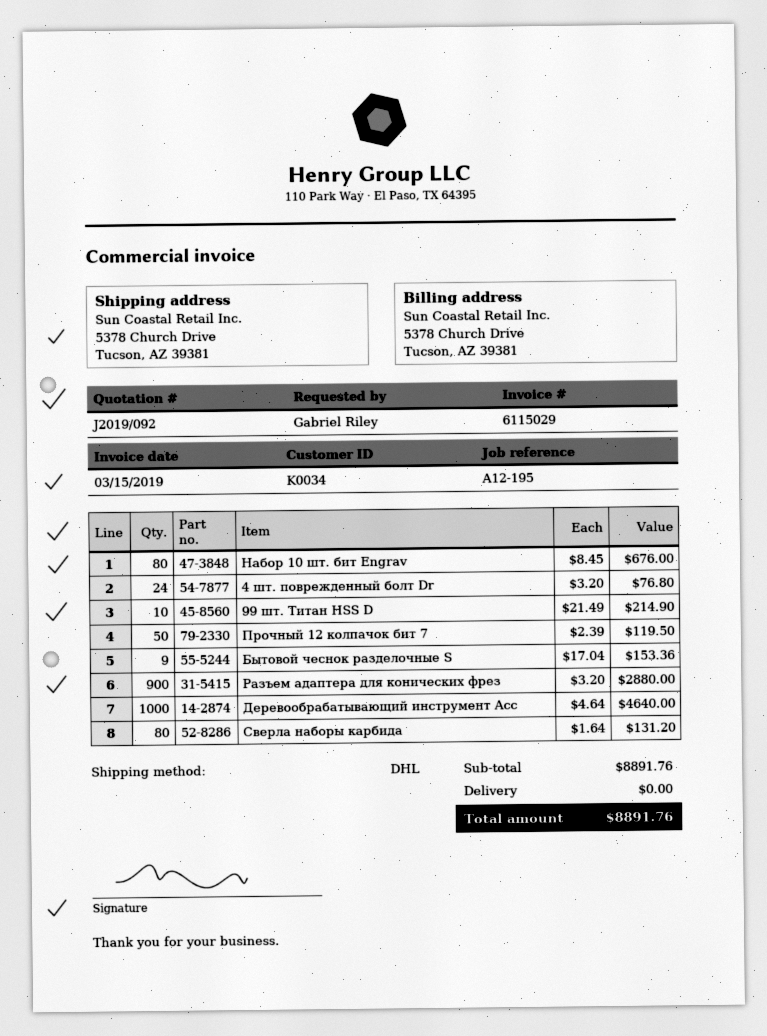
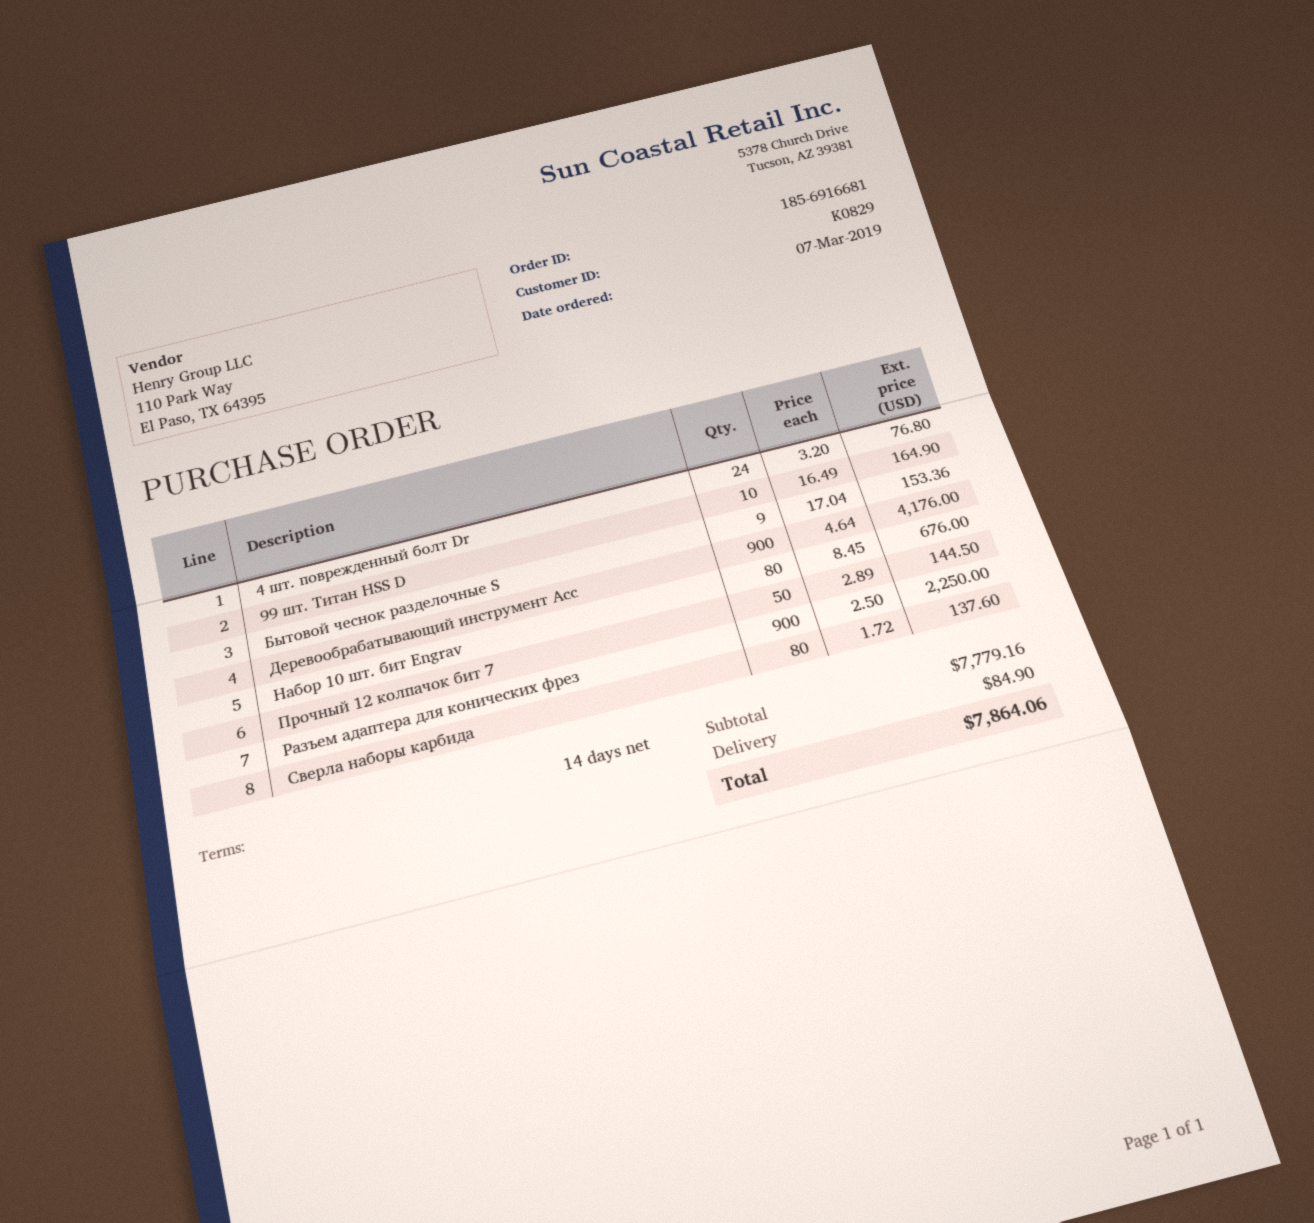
customer number: K0034 -> K0829
99 шт. Титан HSS D: 10 x 21.49 = 214.90 -> 10 x 16.49 = 164.90
Прочный 12 колпачок бит 7: 50 x 2.39 = 119.50 -> 50 x 2.89 = 144.50
Разъем адаптера для конических фрез: 900 x 3.20 = 2880.00 -> 900 x 2.50 = 2250.00
Деревообрабатывающий инструмент Acc: 1000 x 4.64 = 4640.00 -> 900 x 4.64 = 4176.00
Сверла наборы карбида: 80 x 1.64 = 131.20 -> 80 x 1.72 = 137.60
subtotal: 8891.76 -> 7779.16
shipping: 0.00 -> 84.90
total: 8891.76 -> 7864.06

